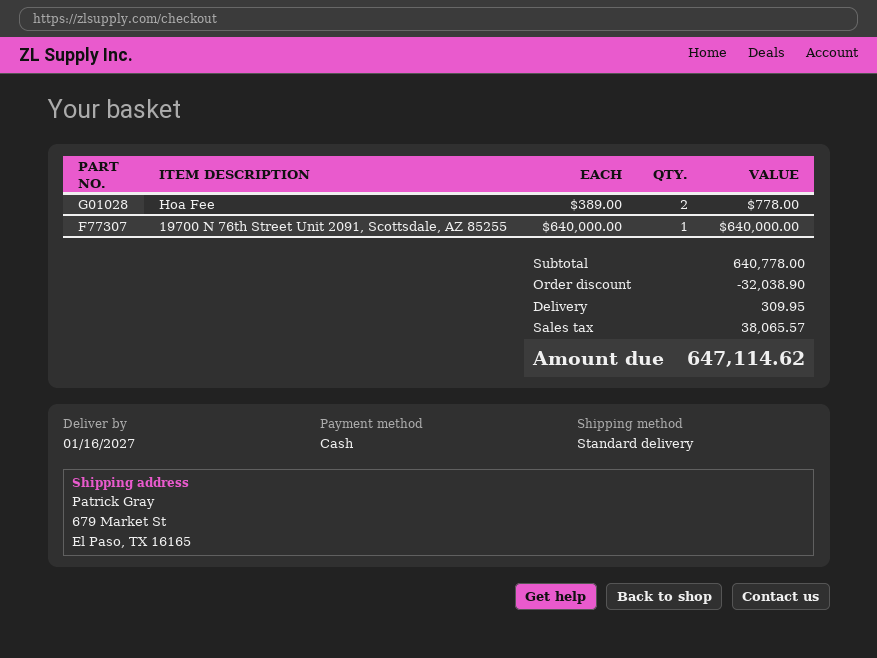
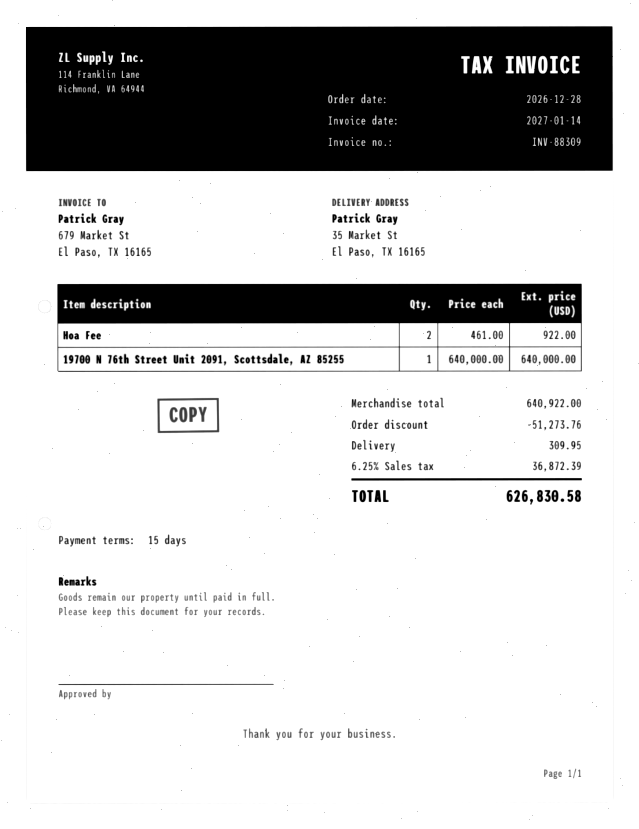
ship to: 679 Market St, El Paso, TX 16165 -> 35 Market St, El Paso, TX 16165
Hoa Fee: 2 x 389.00 = 778.00 -> 2 x 461.00 = 922.00
subtotal: 640778.00 -> 640922.00
discount: 32038.90 -> 51273.76
tax: 38065.57 -> 36872.39
total: 647114.62 -> 626830.58

